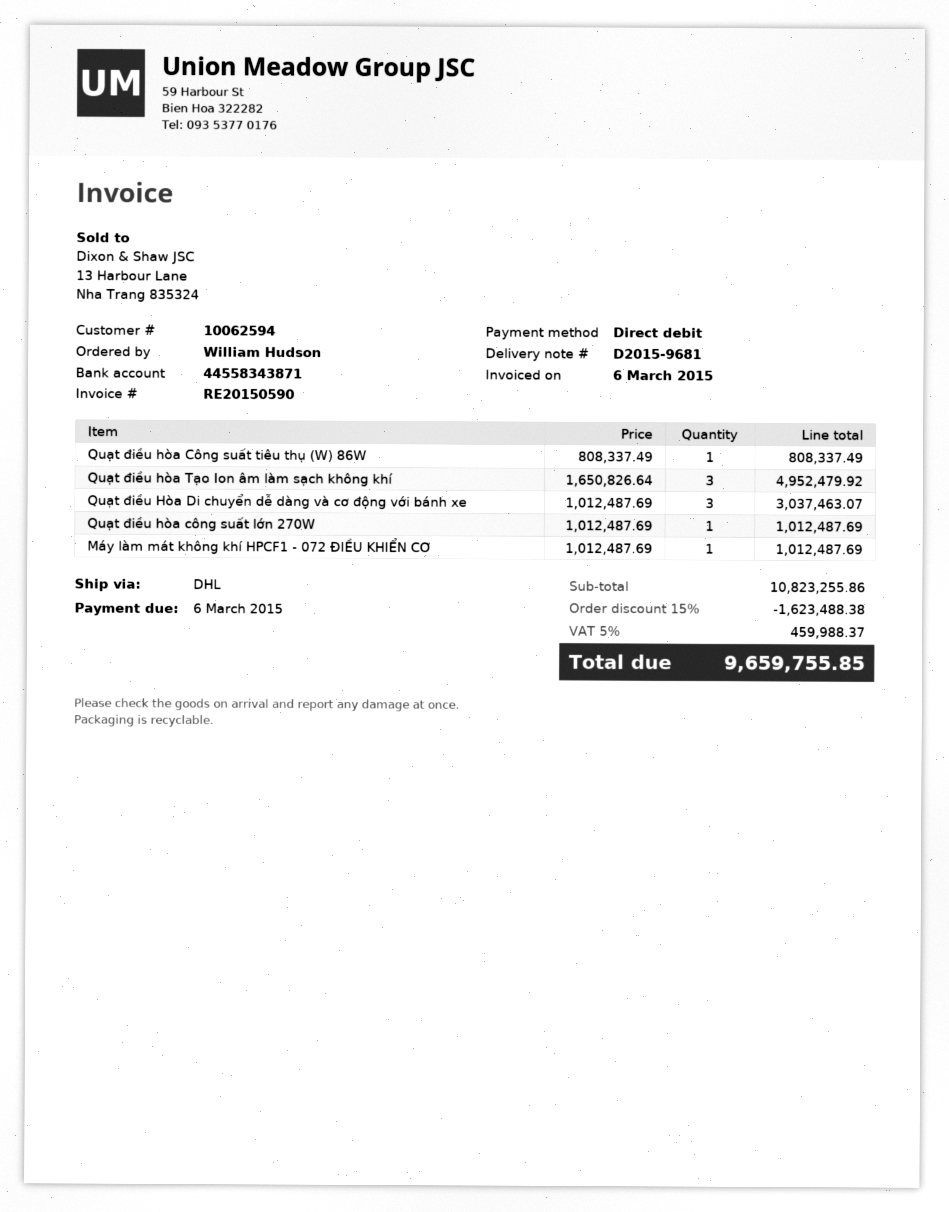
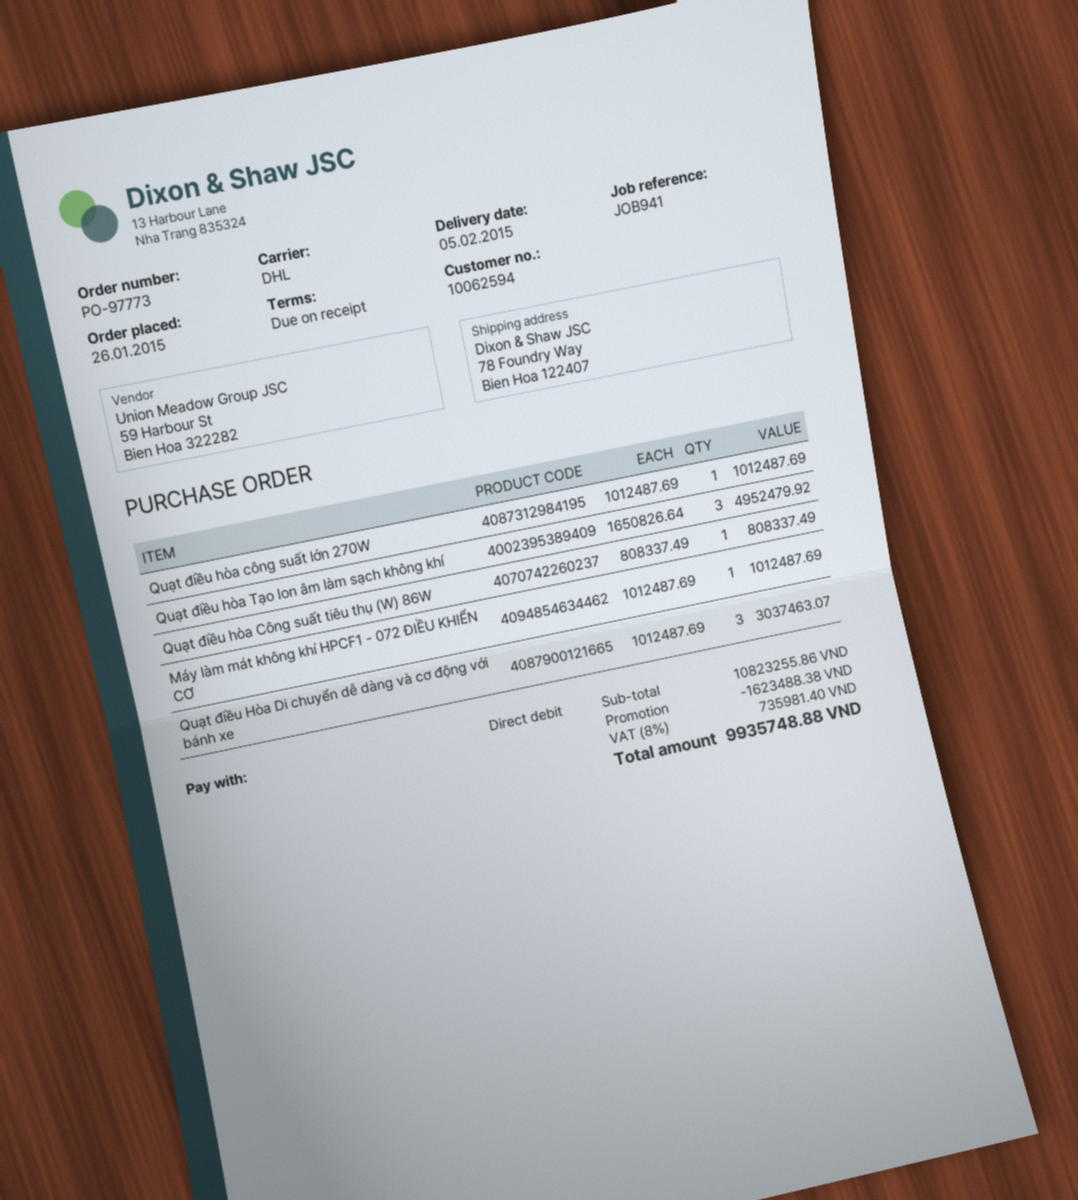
tax: 5% = 459988.37 -> 8% = 735981.40
total: 9659755.85 -> 9935748.88

